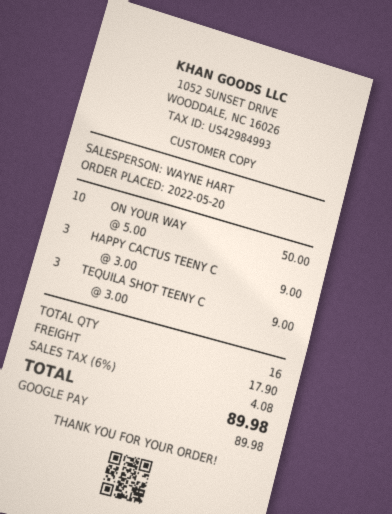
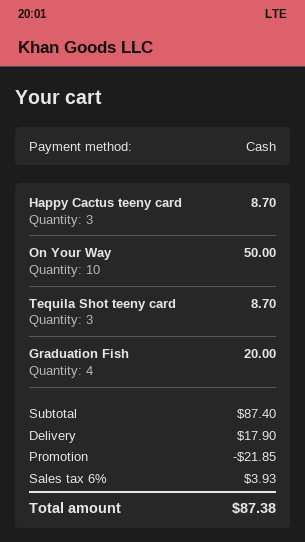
payment method: Google Pay -> cash
HAPPY CACTUS TEENY C: 3 for 9.00 -> 3 for 8.70
TEQUILA SHOT TEENY C: 3 for 9.00 -> 3 for 8.70
Graduation Fish: none -> 4 for 20.00
discount: none -> 21.85
tax: 6% = 4.08 -> 6% = 3.93
total: 89.98 -> 87.38

